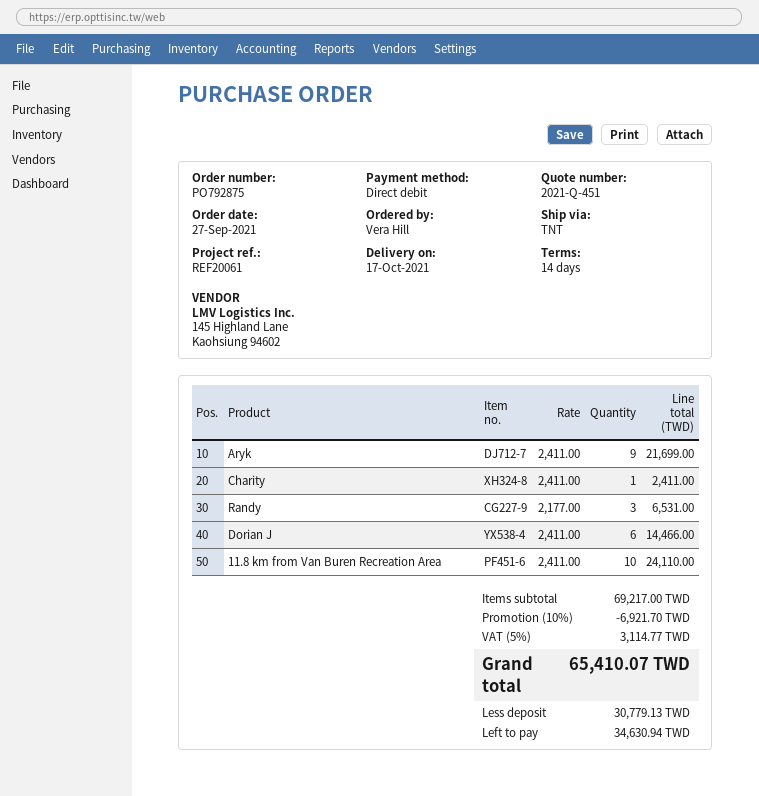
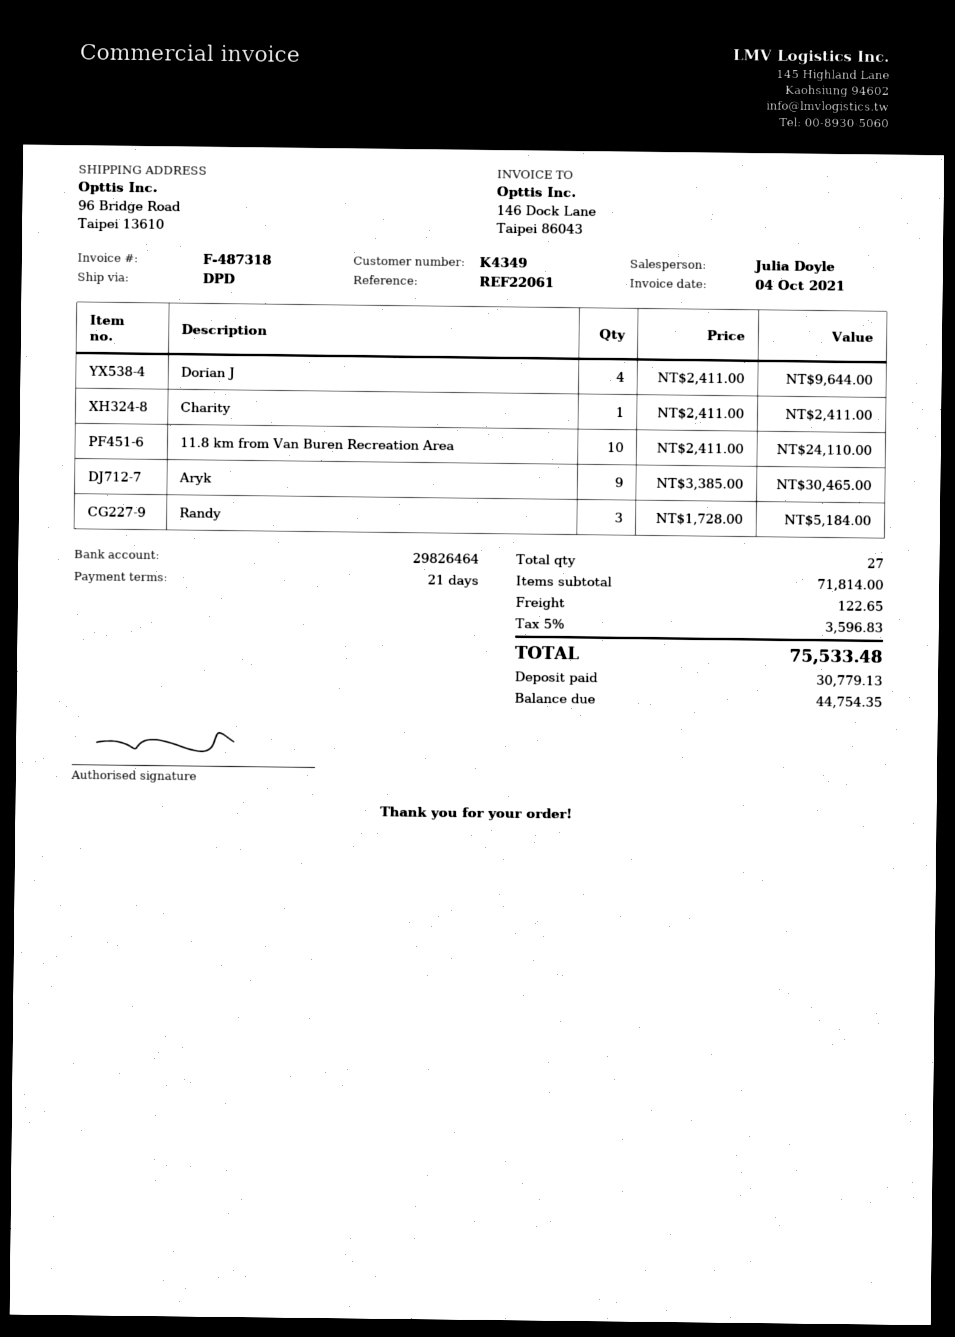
payment terms: 14 days -> 21 days
reference: REF20061 -> REF22061
shipping method: TNT -> DPD
Aryk: 9 x 2411.00 = 21699.00 -> 9 x 3385.00 = 30465.00
Randy: 3 x 2177.00 = 6531.00 -> 3 x 1728.00 = 5184.00
Dorian J: 6 x 2411.00 = 14466.00 -> 4 x 2411.00 = 9644.00
subtotal: 69217.00 -> 71814.00
discount: 10% = 6921.70 -> none
shipping: none -> 122.65
tax: 5% = 3114.77 -> 5% = 3596.83
total: 65410.07 -> 75533.48
balance: 34630.94 -> 44754.35

